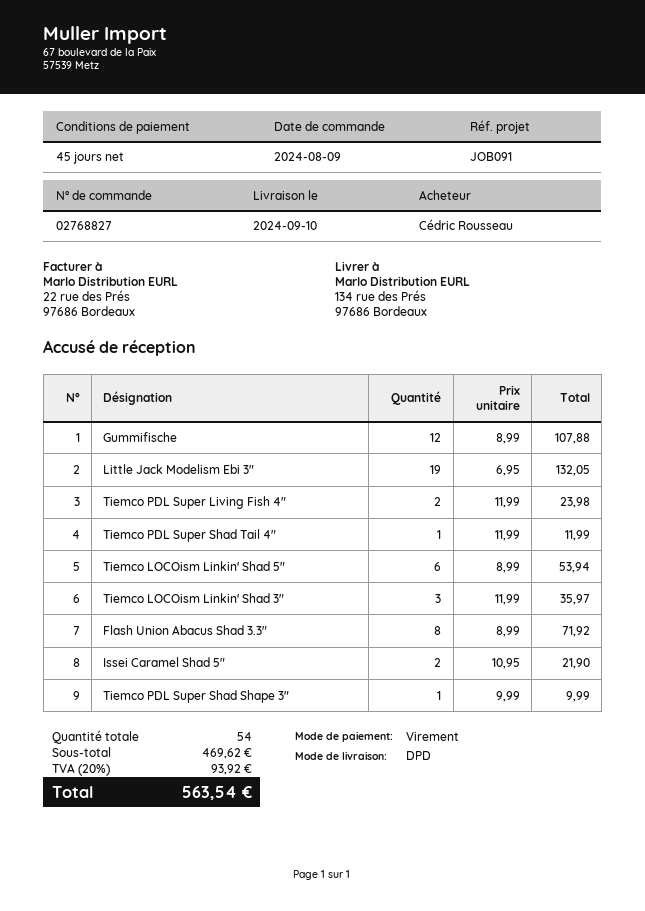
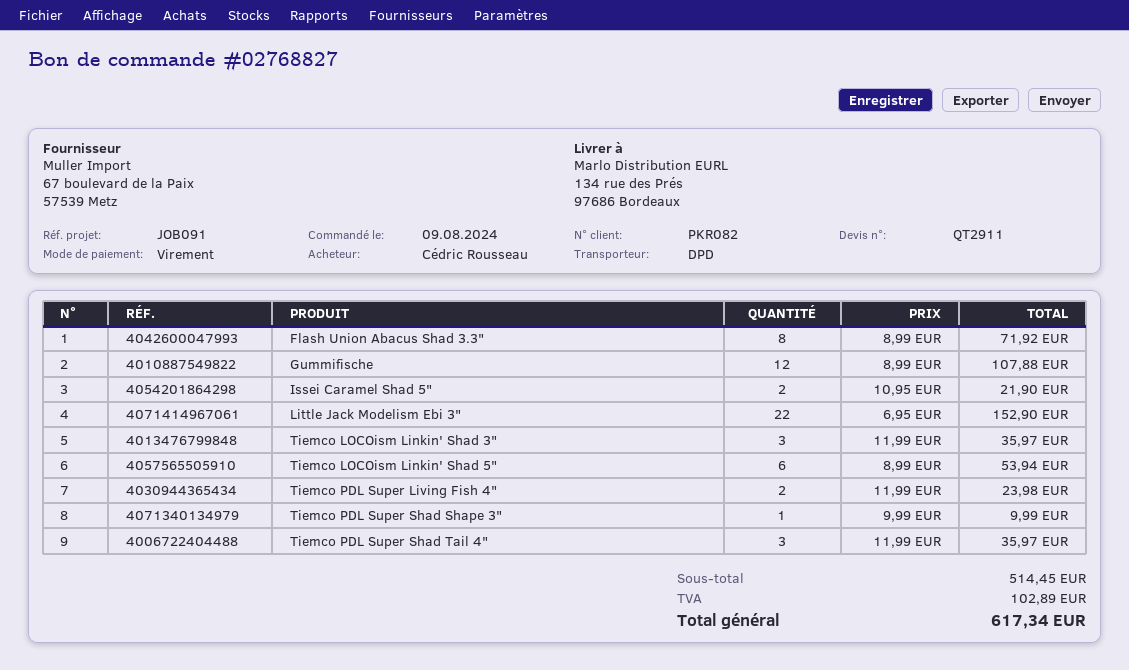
Little Jack Modelism Ebi 3": 19 x 6.95 = 132.05 -> 22 x 6.95 = 152.90
Tiemco PDL Super Shad Tail 4": 1 x 11.99 = 11.99 -> 3 x 11.99 = 35.97
subtotal: 469.62 -> 514.45
tax: 93.92 -> 102.89
total: 563.54 -> 617.34

